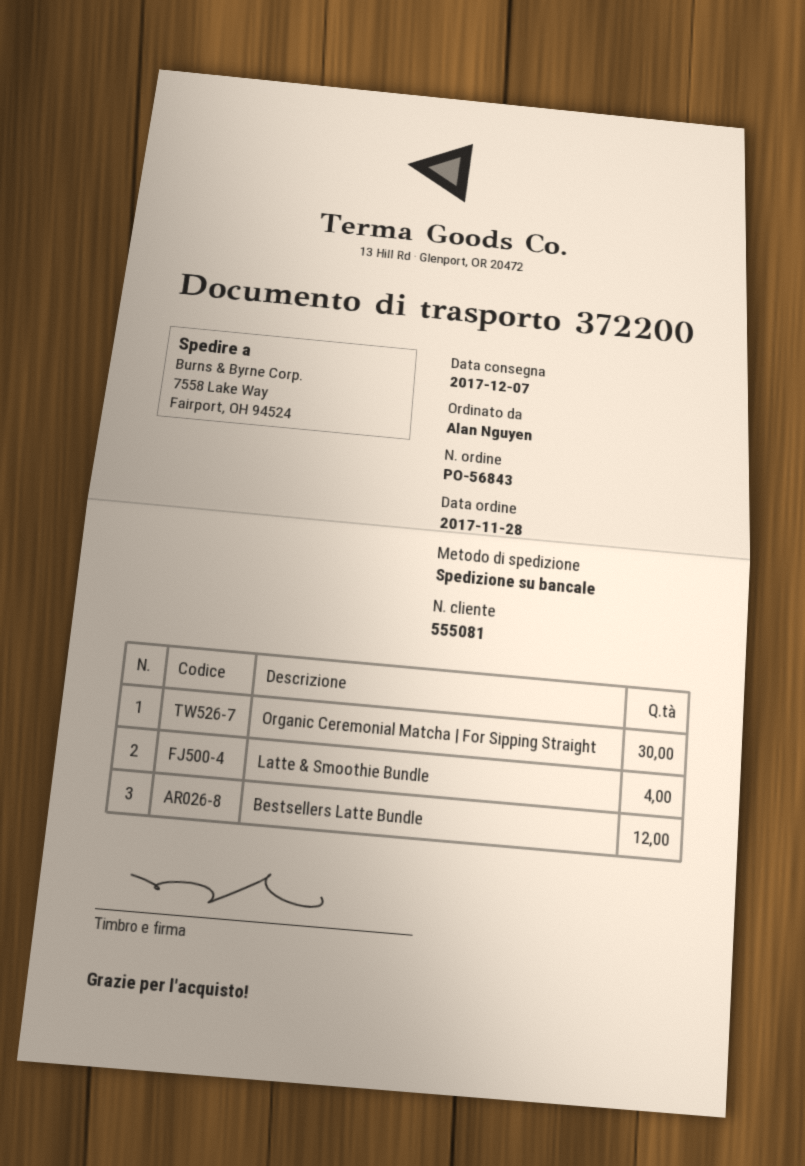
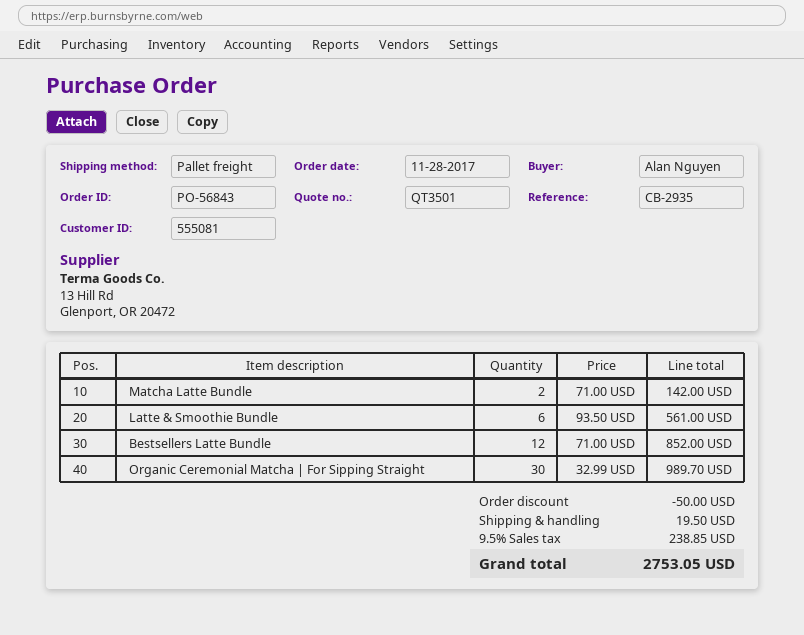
Latte & Smoothie Bundle: 4 -> 6
Matcha Latte Bundle: none -> 2

